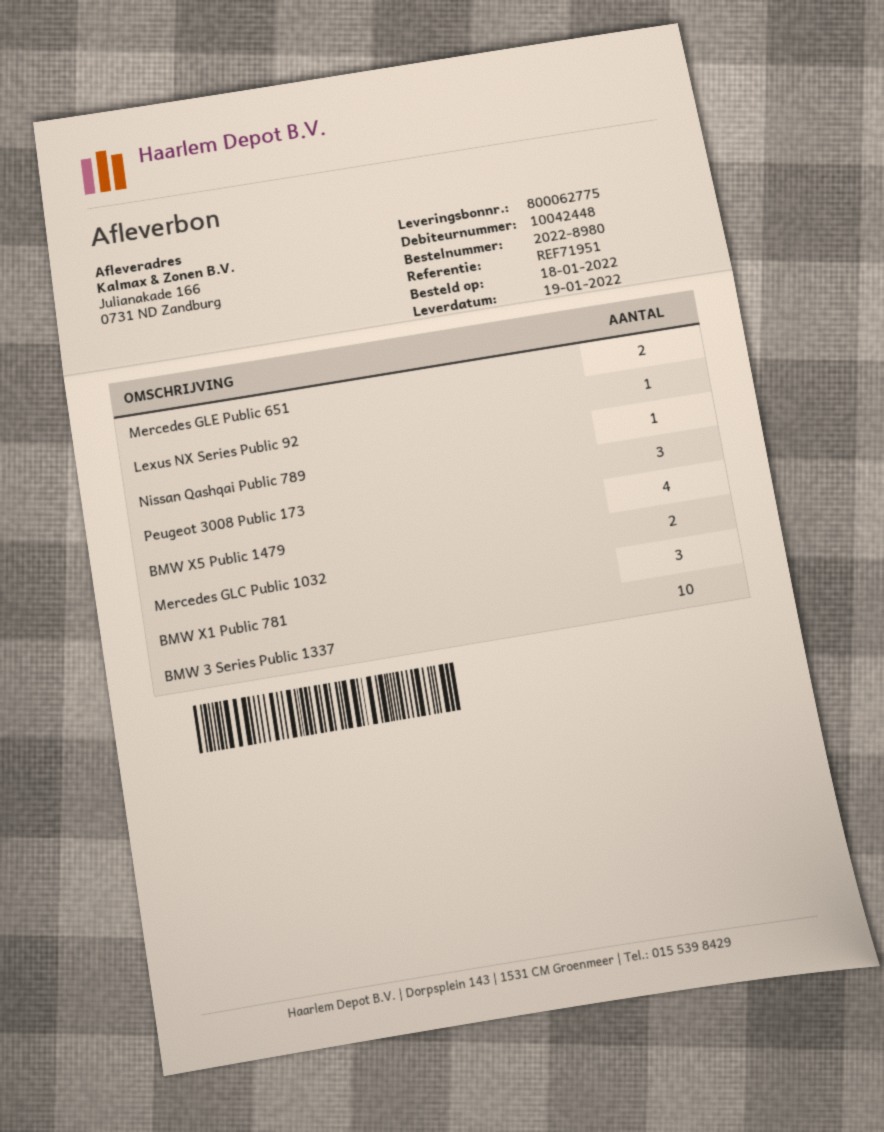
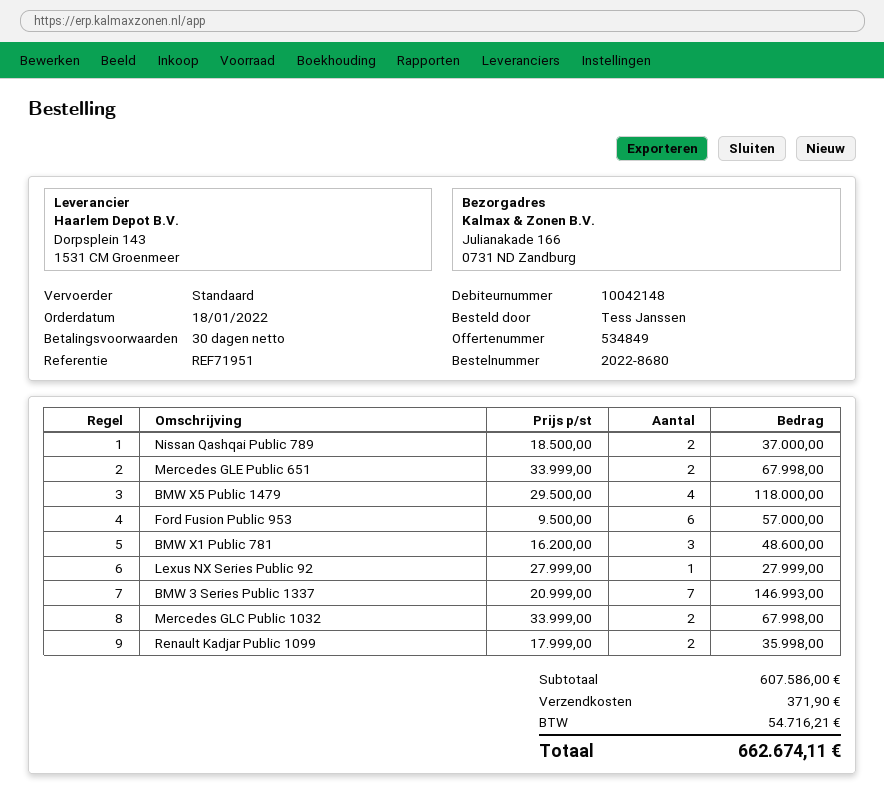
order number: 2022-8980 -> 2022-8680
customer number: 10042448 -> 10042148
Nissan Qashqai Public 789: 1 -> 2
Peugeot 3008 Public 173: 3 -> none
BMW 3 Series Public 1337: 10 -> 7
Ford Fusion Public 953: none -> 6
Renault Kadjar Public 1099: none -> 2

